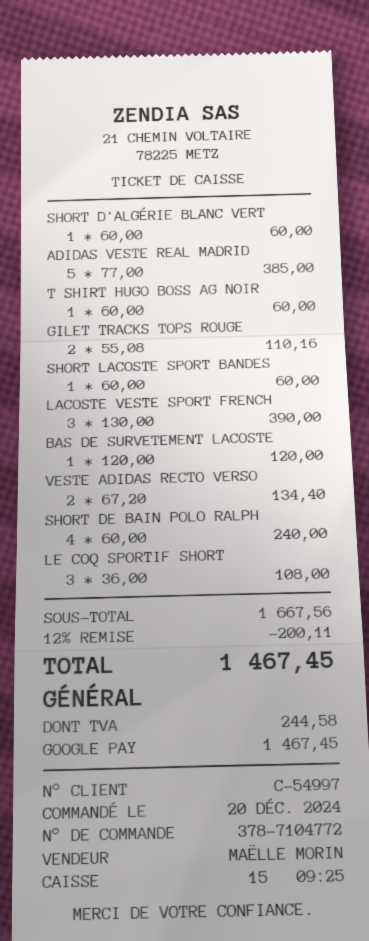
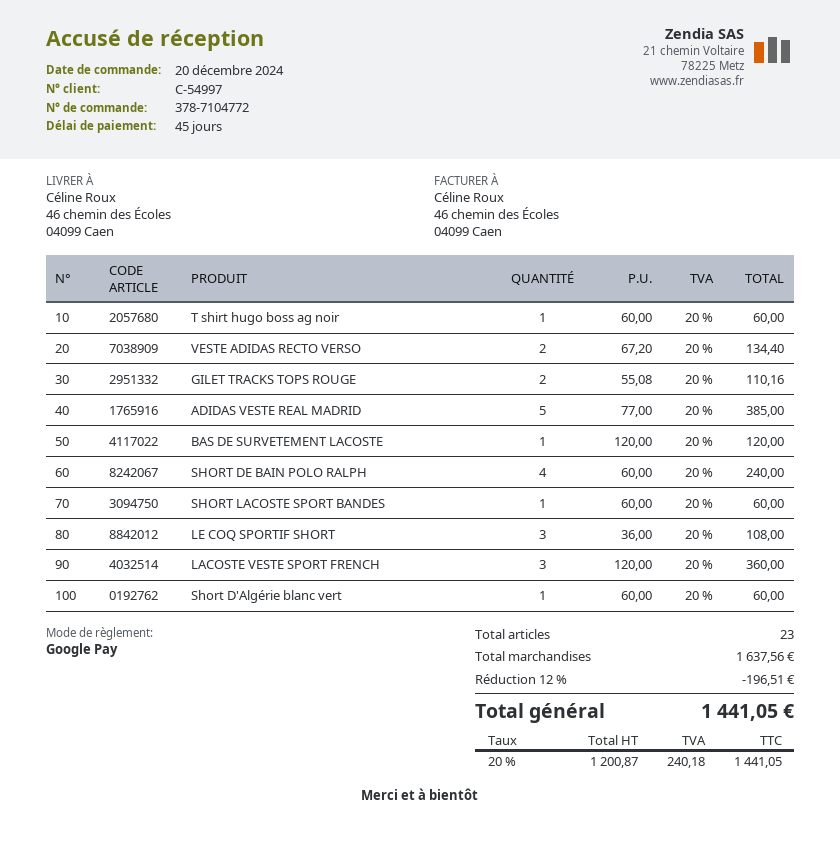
LACOSTE VESTE SPORT FRENCH: 3 x 130.00 = 390.00 -> 3 x 120.00 = 360.00
subtotal: 1667.56 -> 1637.56
discount: 12% = 200.11 -> 12% = 196.51
tax: 244.58 -> 240.18
total: 1467.45 -> 1441.05

